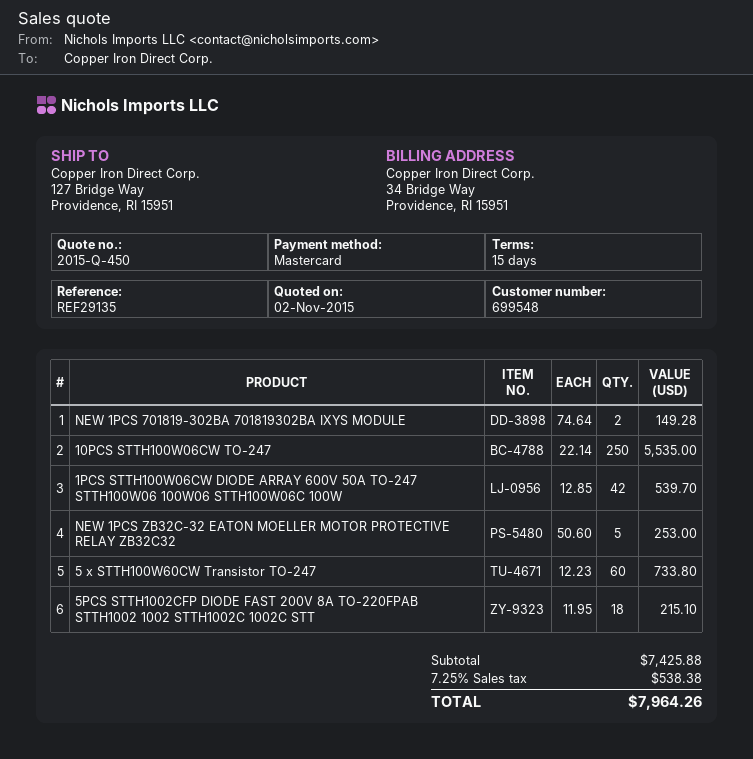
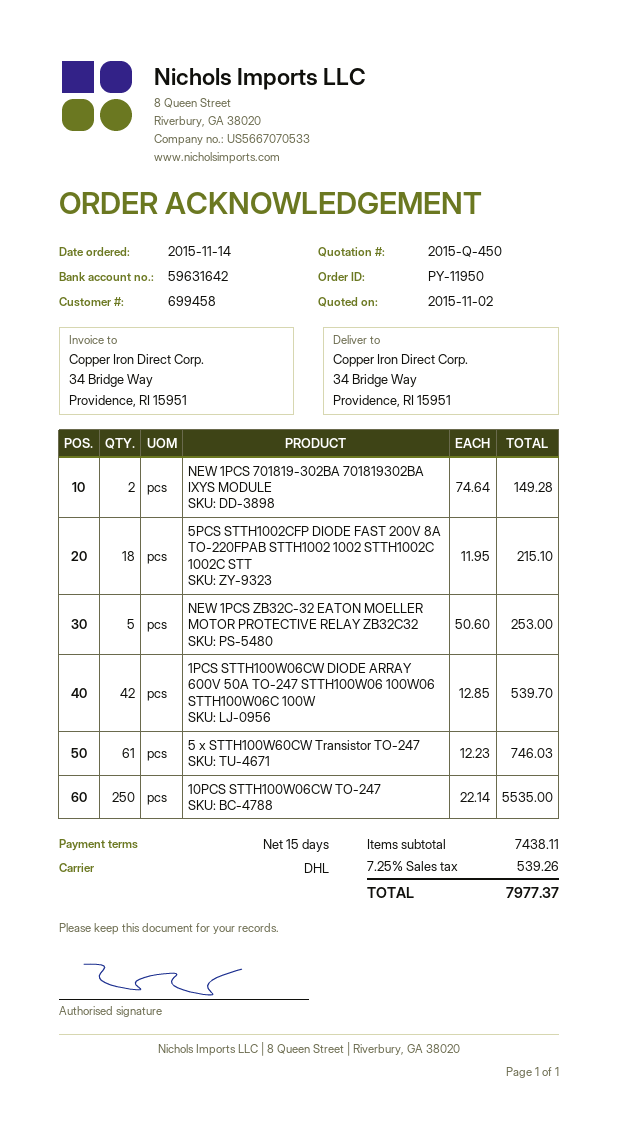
customer number: 699548 -> 699458
ship to: 127 Bridge Way, Providence, RI 15951 -> 34 Bridge Way, Providence, RI 15951
5 x STTH100W60CW Transistor TO-247: 60 x 12.23 = 733.80 -> 61 x 12.23 = 746.03
subtotal: 7425.88 -> 7438.11
tax: 7.25% = 538.38 -> 7.25% = 539.26
total: 7964.26 -> 7977.37

